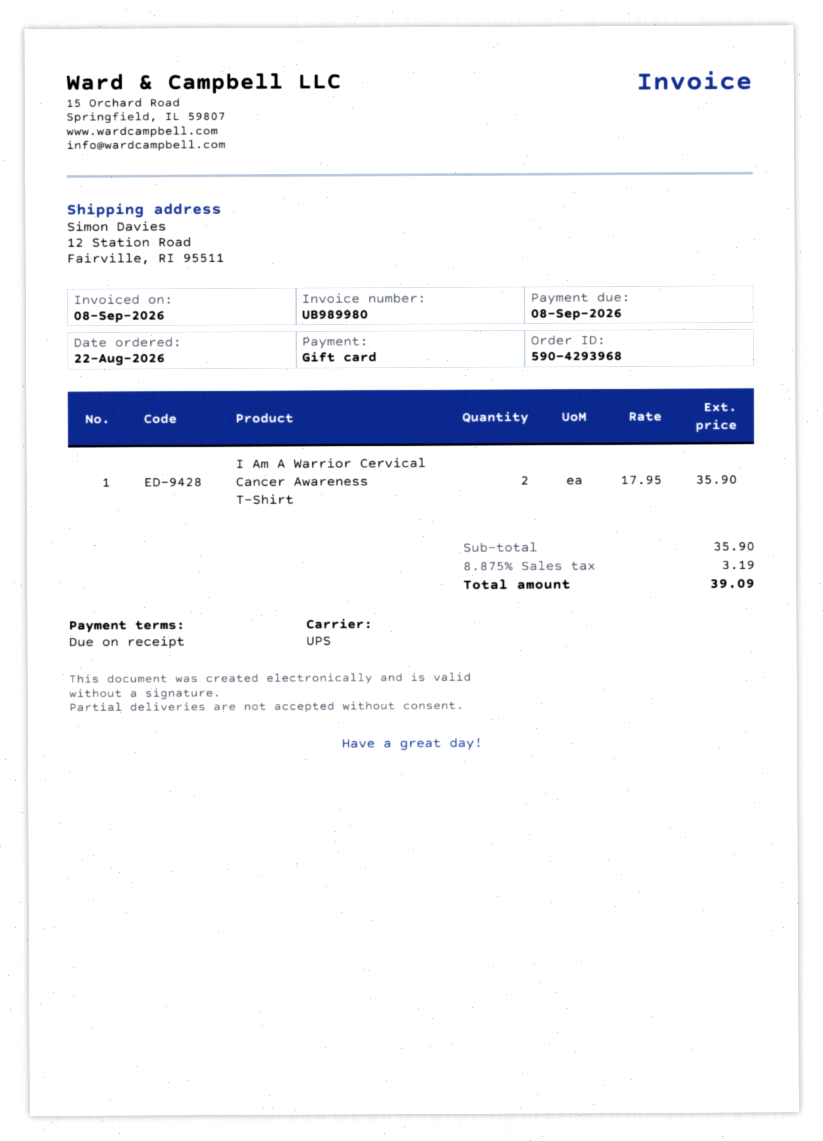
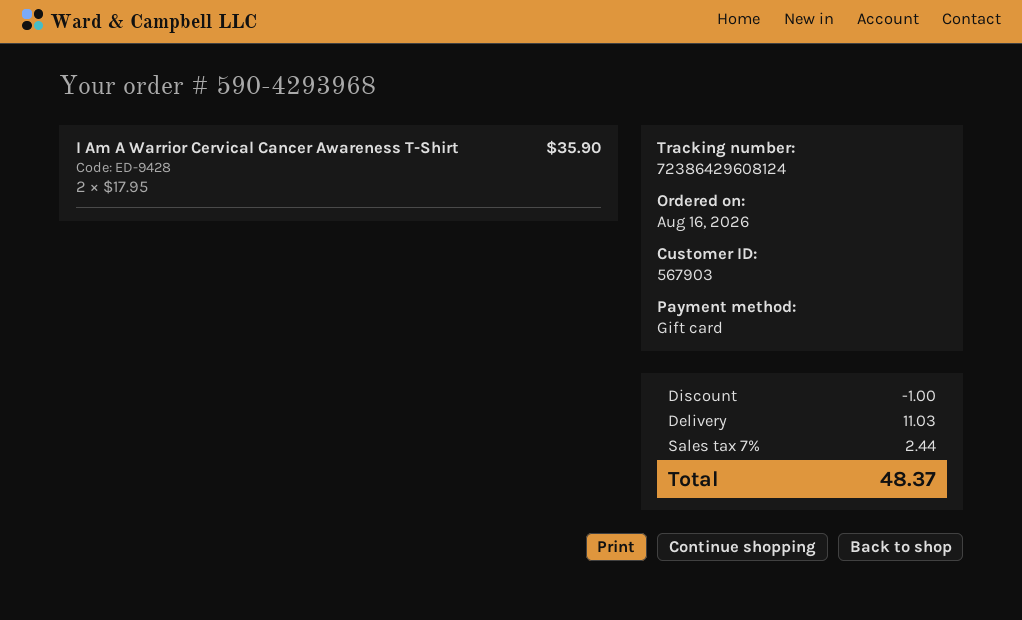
order date: 2026-08-22 -> 2026-08-16
discount: none -> 1.00
shipping: none -> 11.03
tax: 8.875% = 3.19 -> 7% = 2.44
total: 39.09 -> 48.37

